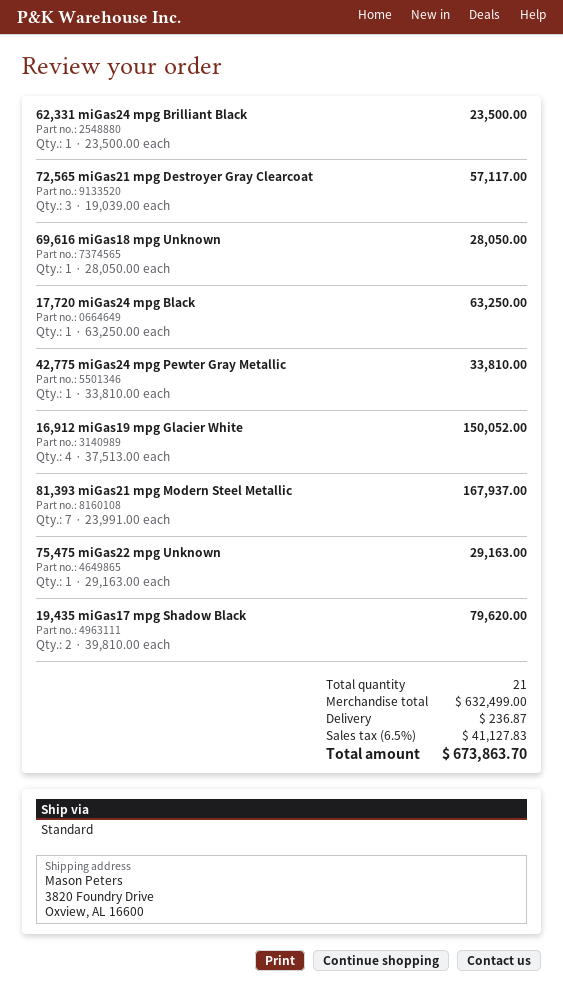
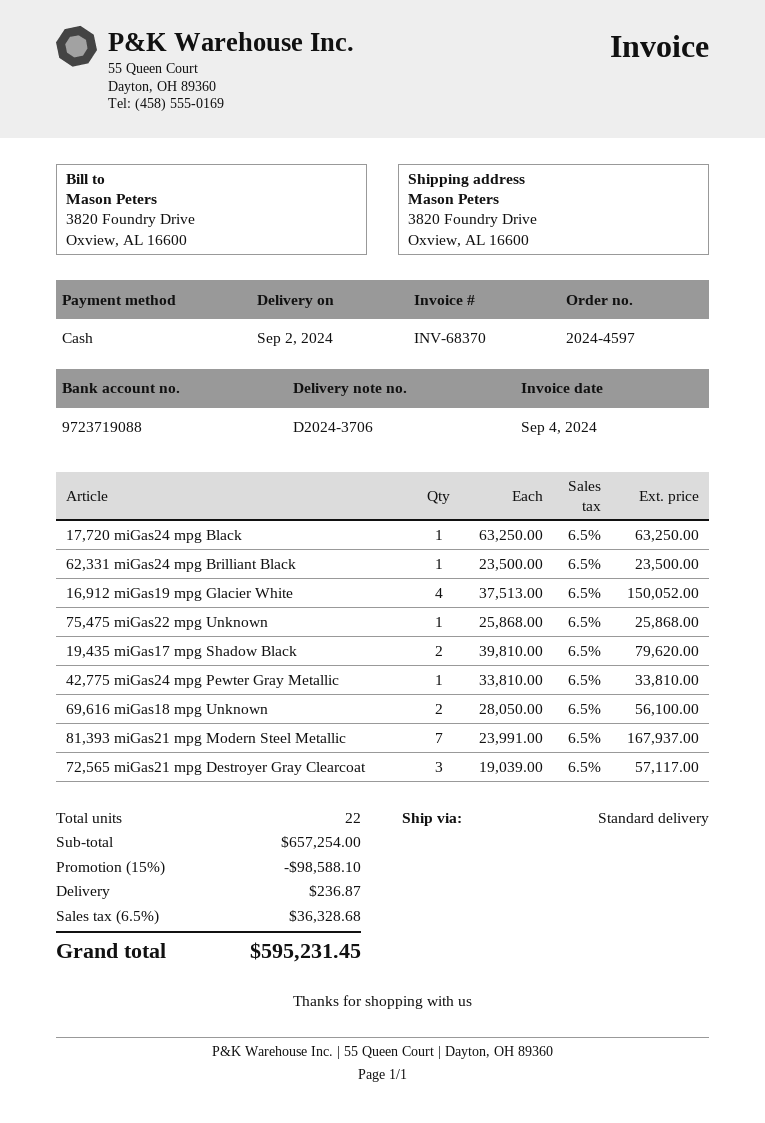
69,616 miGas18 mpg Unknown: 1 x 28050.00 = 28050.00 -> 2 x 28050.00 = 56100.00
75,475 miGas22 mpg Unknown: 1 x 29163.00 = 29163.00 -> 1 x 25868.00 = 25868.00
total quantity: 21 -> 22
subtotal: 632499.00 -> 657254.00
discount: none -> 15% = 98588.10
tax: 6.5% = 41127.83 -> 6.5% = 36328.68
total: 673863.70 -> 595231.45

